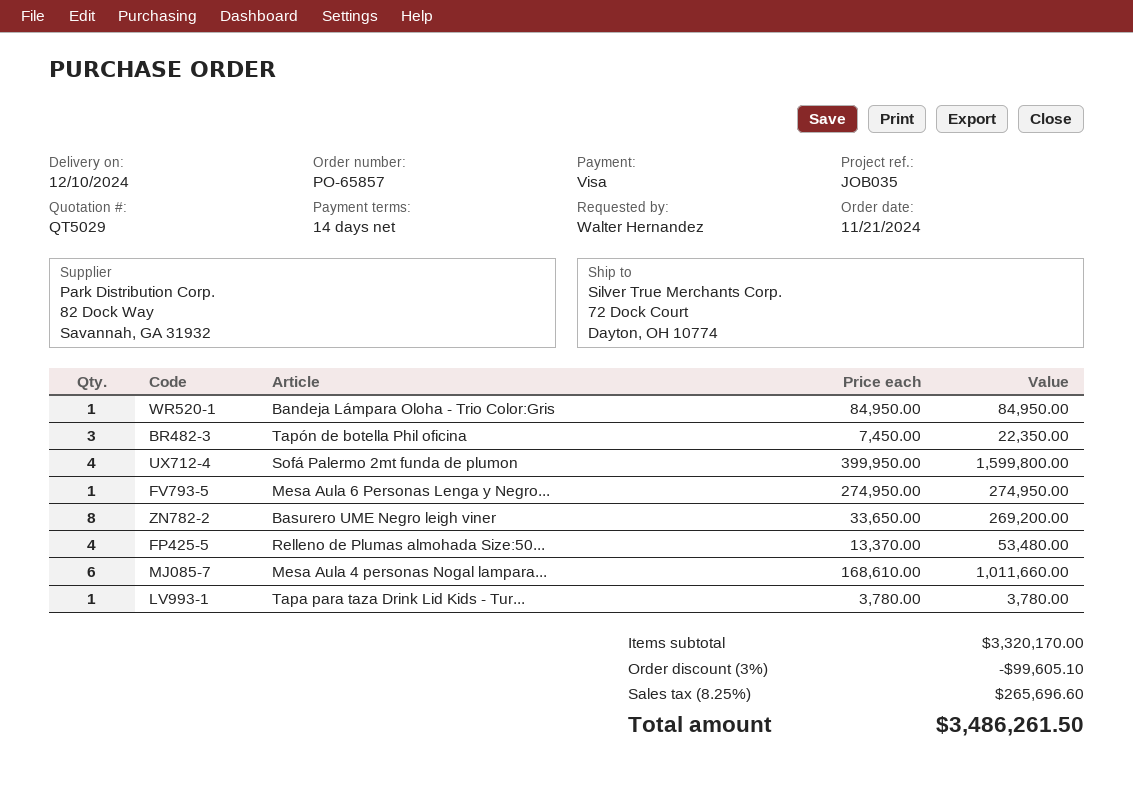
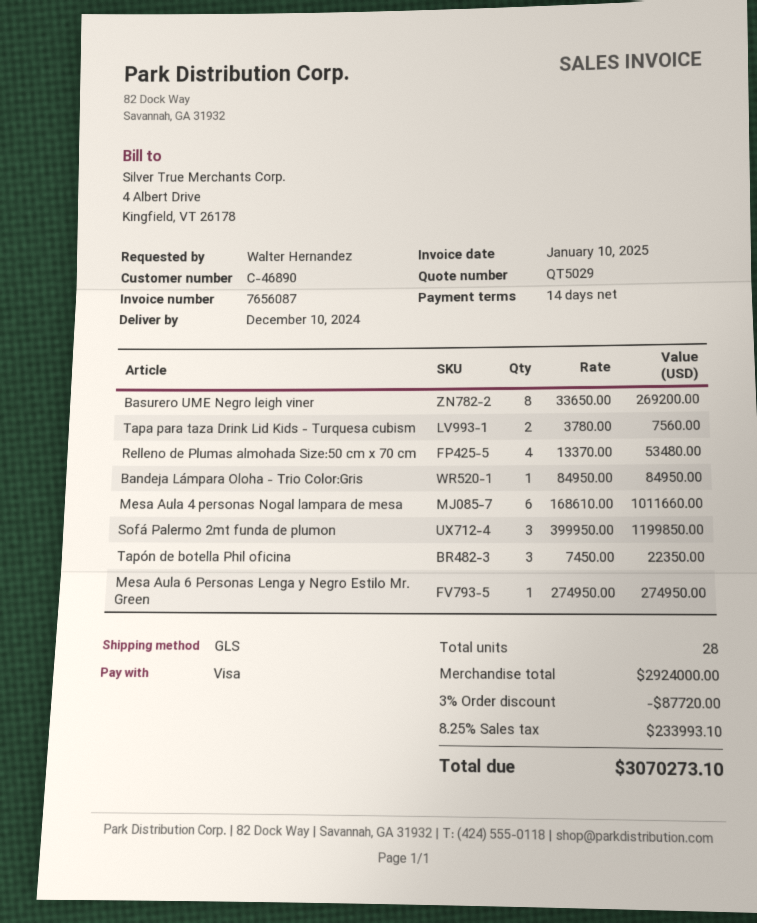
Sofá Palermo 2mt funda de plumon: 4 x 399950.00 = 1599800.00 -> 3 x 399950.00 = 1199850.00
Tapa para taza Drink Lid Kids - Tur...: 1 x 3780.00 = 3780.00 -> 2 x 3780.00 = 7560.00
subtotal: 3320170.00 -> 2924000.00
discount: 3% = 99605.10 -> 3% = 87720.00
tax: 8.25% = 265696.60 -> 8.25% = 233993.10
total: 3486261.50 -> 3070273.10

